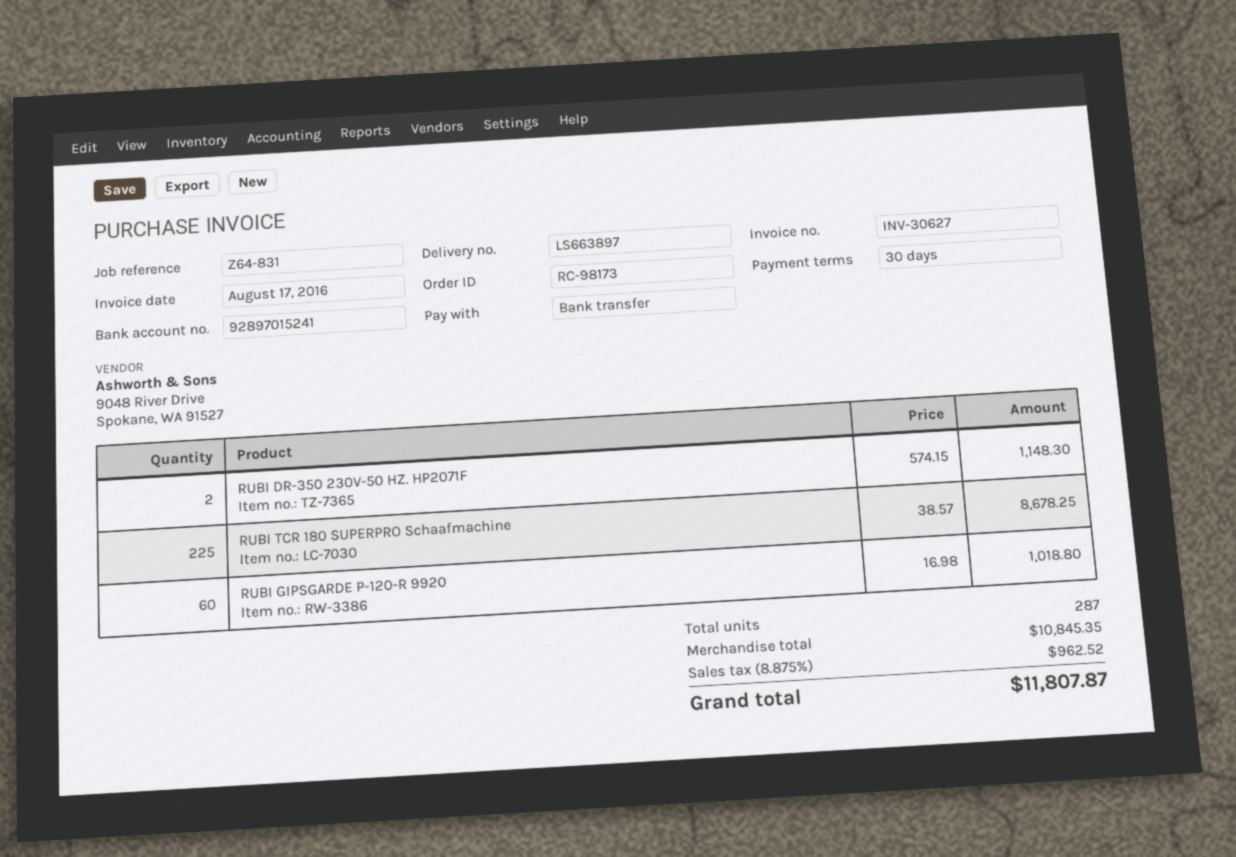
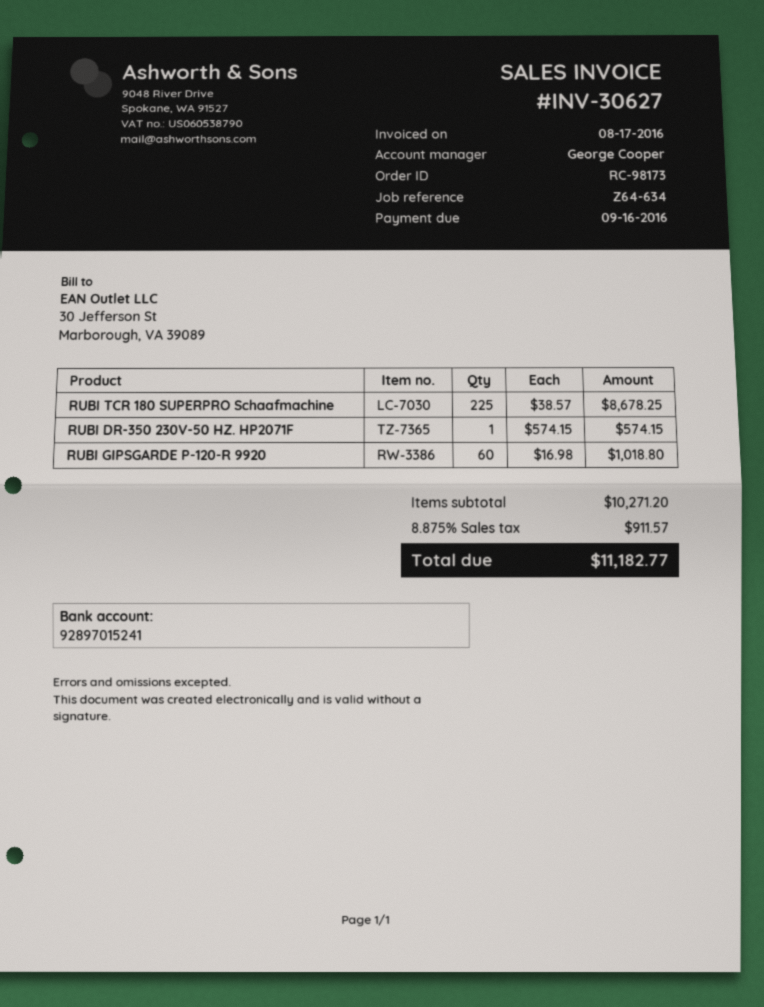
reference: Z64-831 -> Z64-634
RUBI DR-350 230V-50 HZ. HP2071F: 2 x 574.15 = 1148.30 -> 1 x 574.15 = 574.15
subtotal: 10845.35 -> 10271.20
tax: 8.875% = 962.52 -> 8.875% = 911.57
total: 11807.87 -> 11182.77

